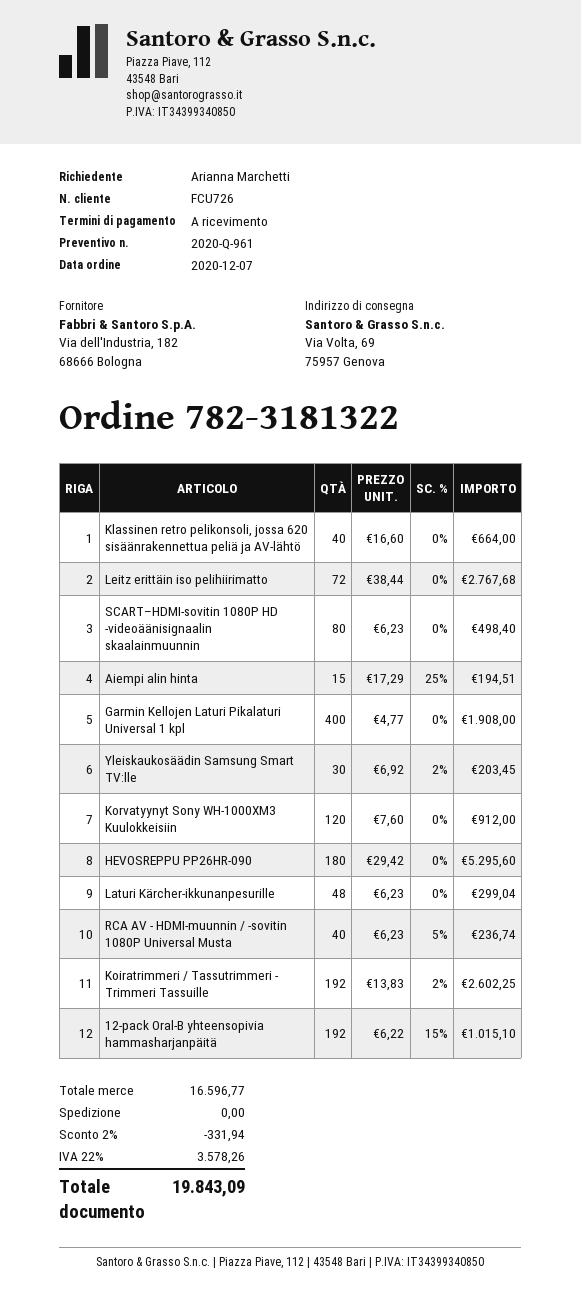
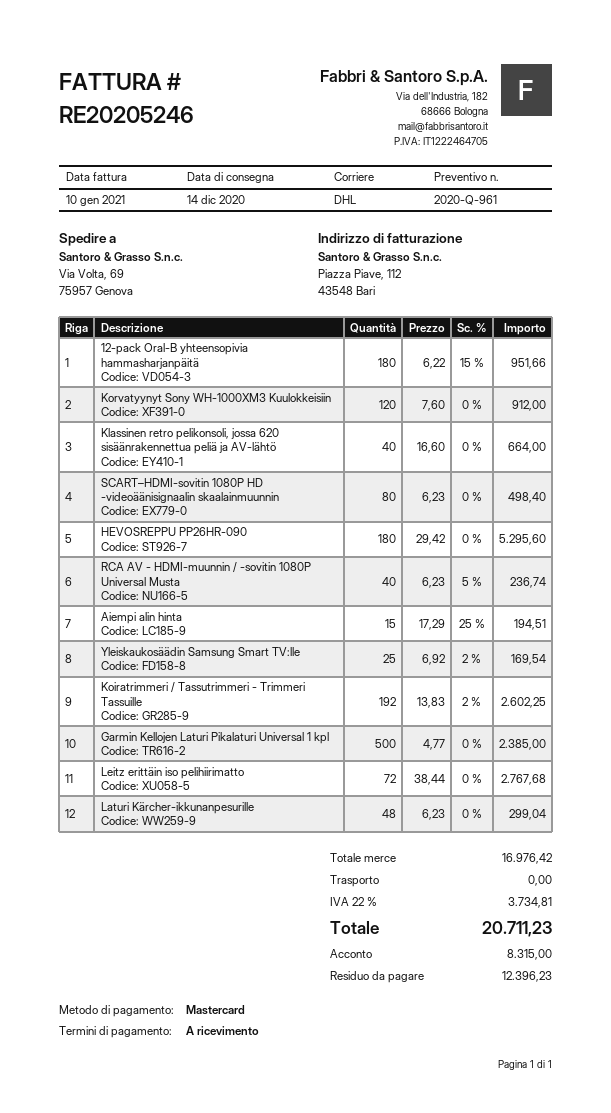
Garmin Kellojen Laturi Pikalaturi Universal 1 kpl: 400 x 4.77 = 1908.00 -> 500 x 4.77 = 2385.00
Yleiskaukosäädin Samsung Smart TV:lle: 30 x 6.92 - 2% = 203.45 -> 25 x 6.92 - 2% = 169.54
12-pack Oral-B yhteensopivia hammasharjanpäitä: 192 x 6.22 - 15% = 1015.10 -> 180 x 6.22 - 15% = 951.66
subtotal: 16596.77 -> 16976.42
discount: 2% = 331.94 -> none
tax: 22% = 3578.26 -> 22% = 3734.81
total: 19843.09 -> 20711.23

